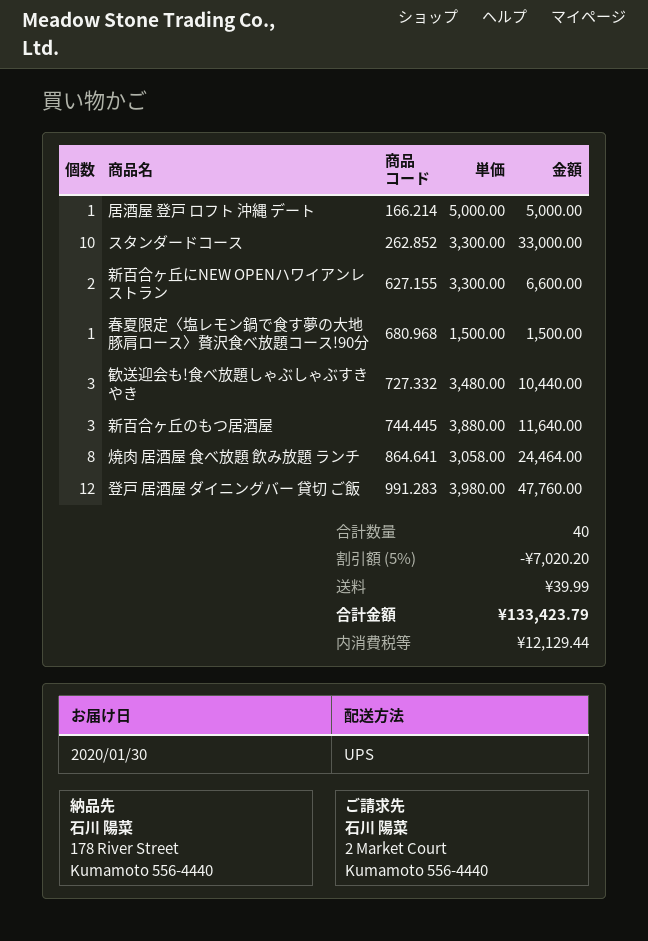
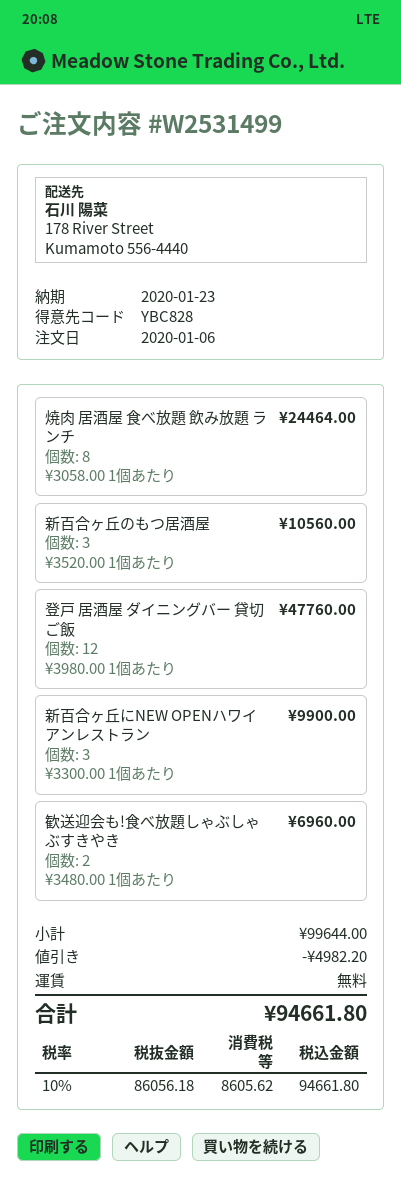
delivery date: 2020-01-30 -> 2020-01-23
居酒屋 登戸 ロフト 沖縄 デート: 1 x 5000.00 = 5000.00 -> none
スタンダードコース: 10 x 3300.00 = 33000.00 -> none
新百合ヶ丘にNEW OPENハワイアンレストラン: 2 x 3300.00 = 6600.00 -> 3 x 3300.00 = 9900.00
春夏限定〈塩レモン鍋で食す夢の大地豚肩ロース〉贅沢食べ放題コース!90分: 1 x 1500.00 = 1500.00 -> none
歓送迎会も!食べ放題しゃぶしゃぶすきやき: 3 x 3480.00 = 10440.00 -> 2 x 3480.00 = 6960.00
新百合ヶ丘のもつ居酒屋: 3 x 3880.00 = 11640.00 -> 3 x 3520.00 = 10560.00
discount: 7020.20 -> 4982.20
shipping: 39.99 -> 0.00
tax: 12129.44 -> 8605.62
total: 133423.79 -> 94661.80

